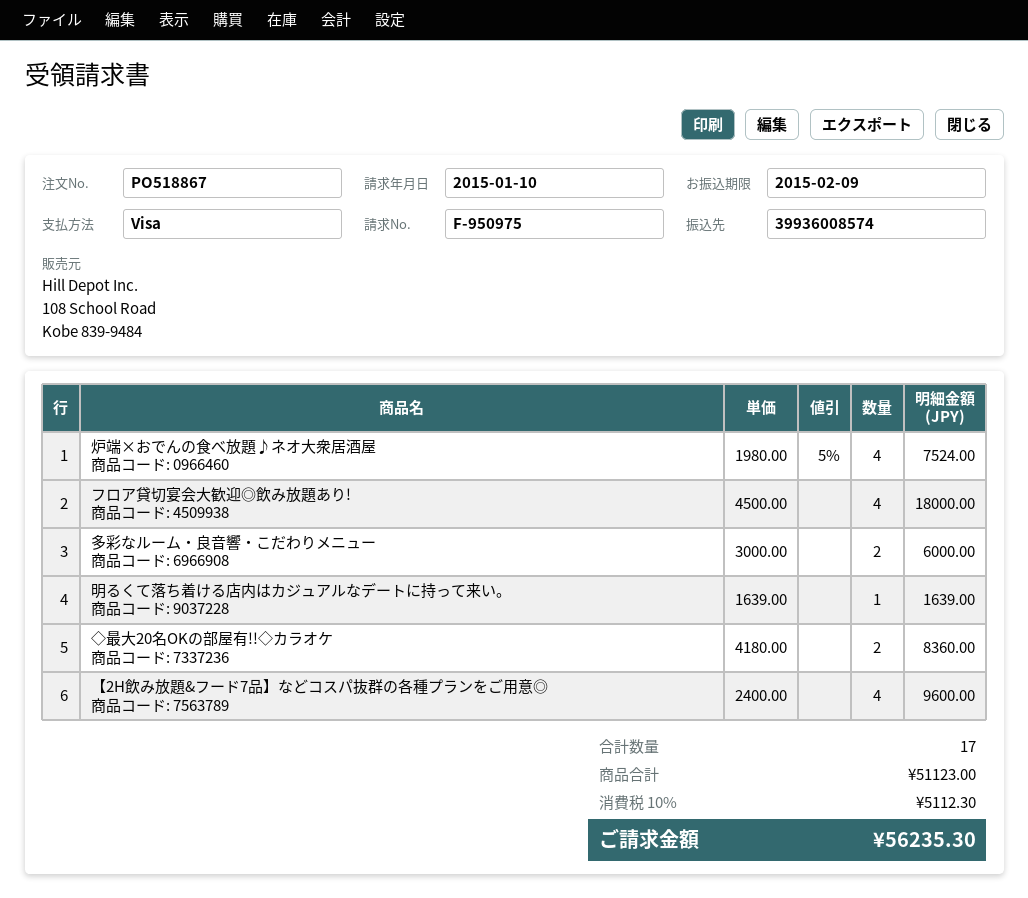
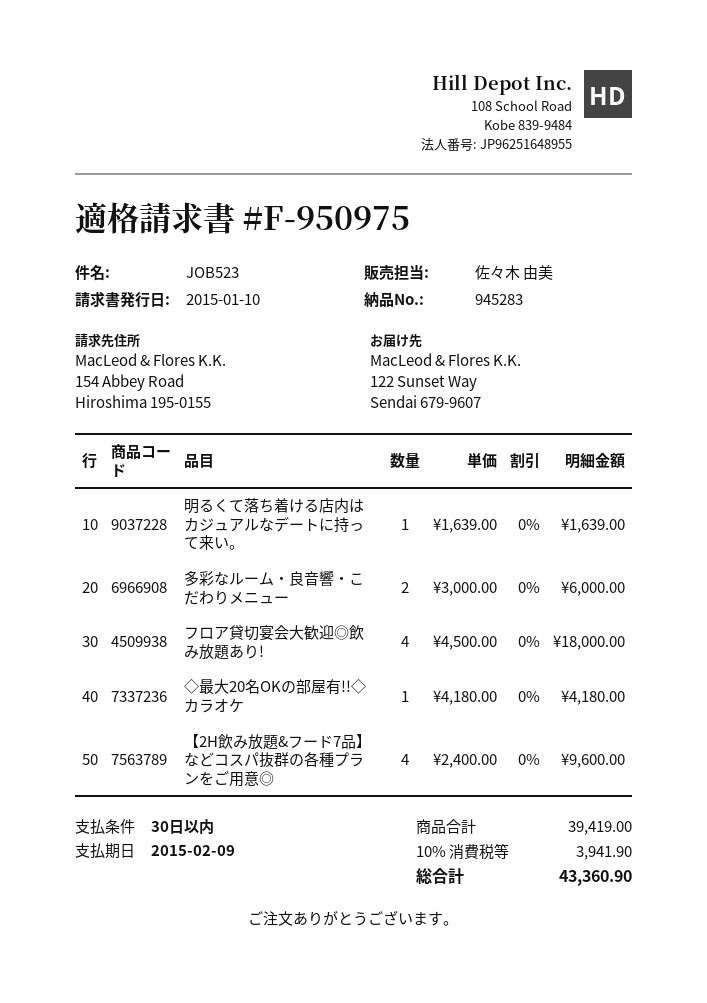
炉端×おでんの食べ放題♪ネオ大衆居酒屋: 4 x 1980.00 - 5% = 7524.00 -> none
◇最大20名OKの部屋有!!◇カラオケ: 2 x 4180.00 = 8360.00 -> 1 x 4180.00 = 4180.00
subtotal: 51123.00 -> 39419.00
tax: 10% = 5112.30 -> 10% = 3941.90
total: 56235.30 -> 43360.90

